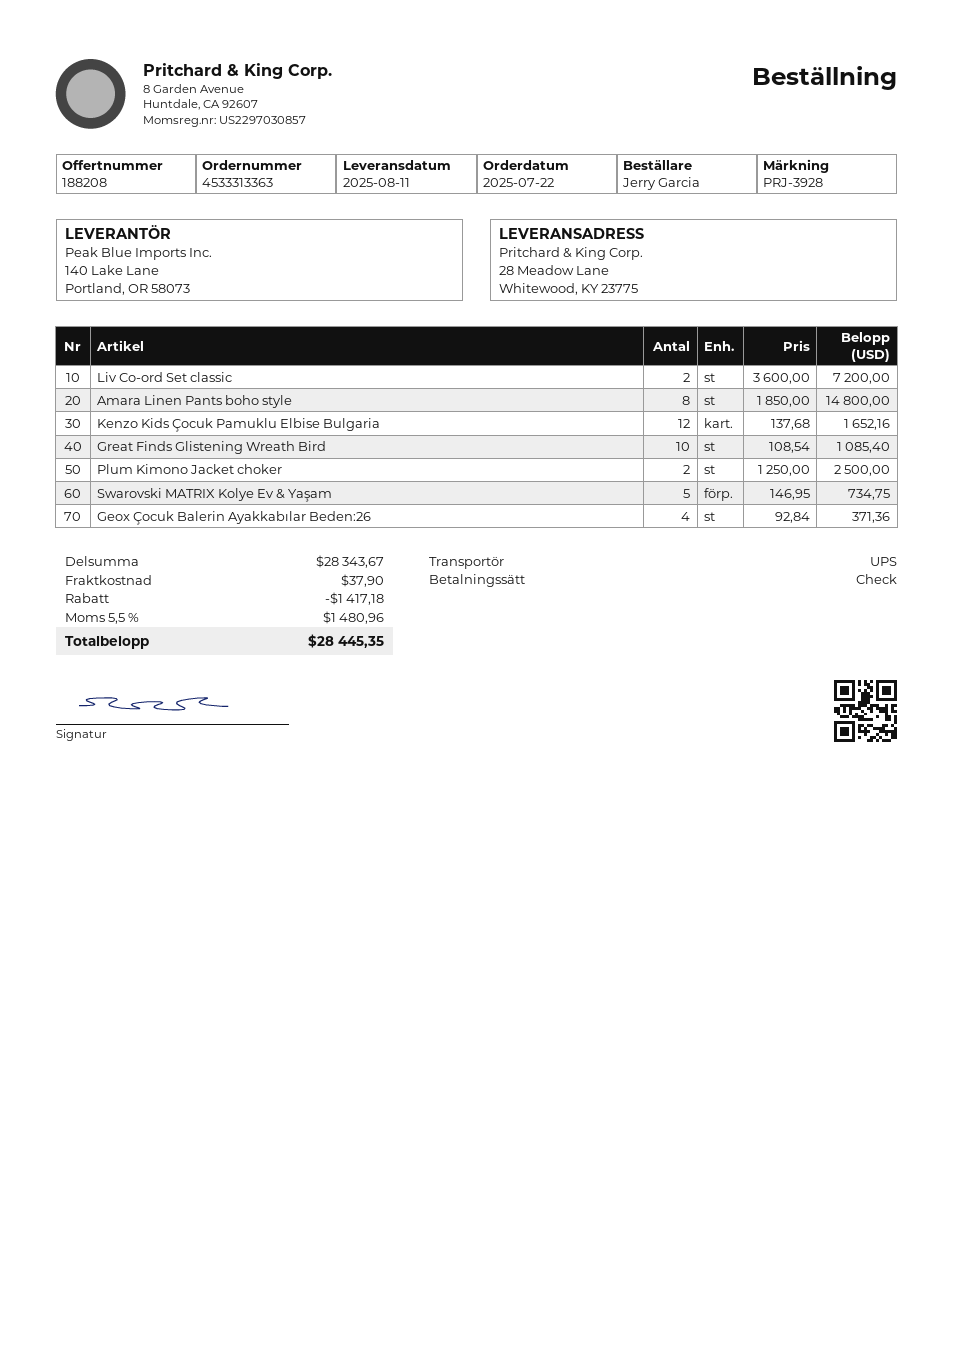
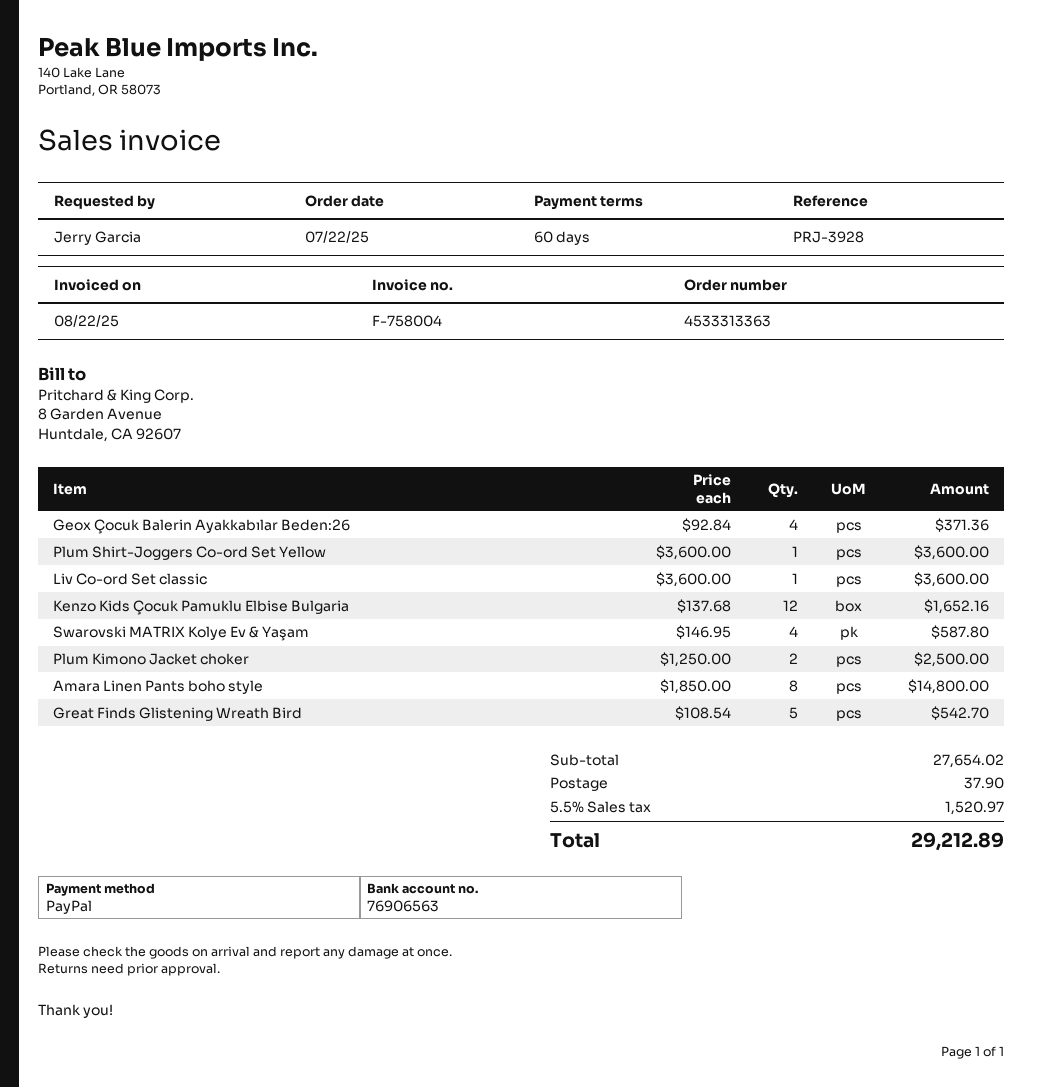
payment method: cheque -> PayPal
Liv Co-ord Set classic: 2 x 3600.00 = 7200.00 -> 1 x 3600.00 = 3600.00
Great Finds Glistening Wreath Bird: 10 x 108.54 = 1085.40 -> 5 x 108.54 = 542.70
Swarovski MATRIX Kolye Ev & Yaşam: 5 x 146.95 = 734.75 -> 4 x 146.95 = 587.80
Plum Shirt-Joggers Co-ord Set Yellow: none -> 1 x 3600.00 = 3600.00
subtotal: 28343.67 -> 27654.02
discount: 1417.18 -> none
tax: 5.5% = 1480.96 -> 5.5% = 1520.97
total: 28445.35 -> 29212.89

